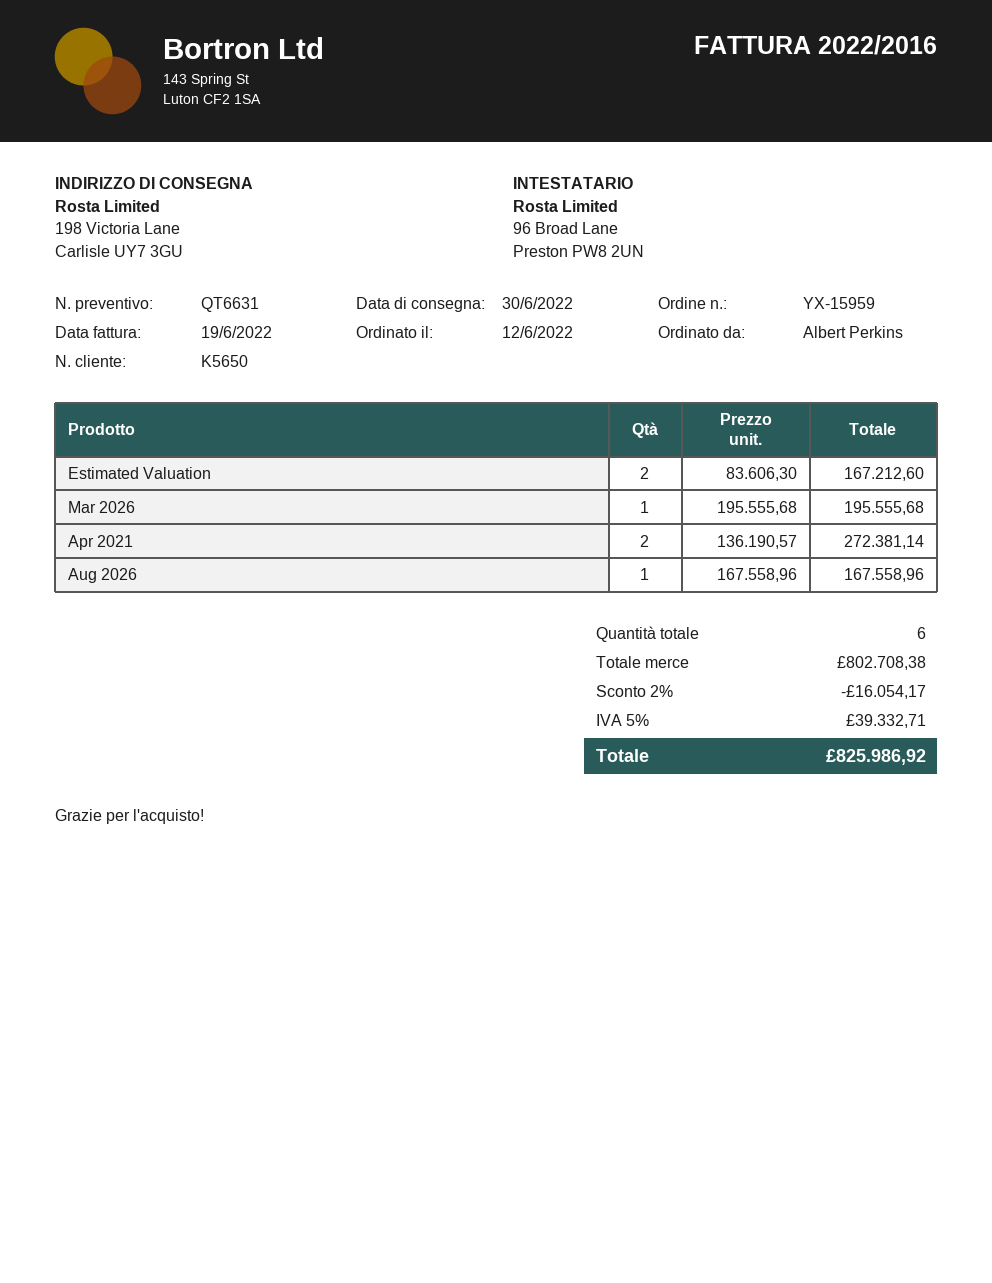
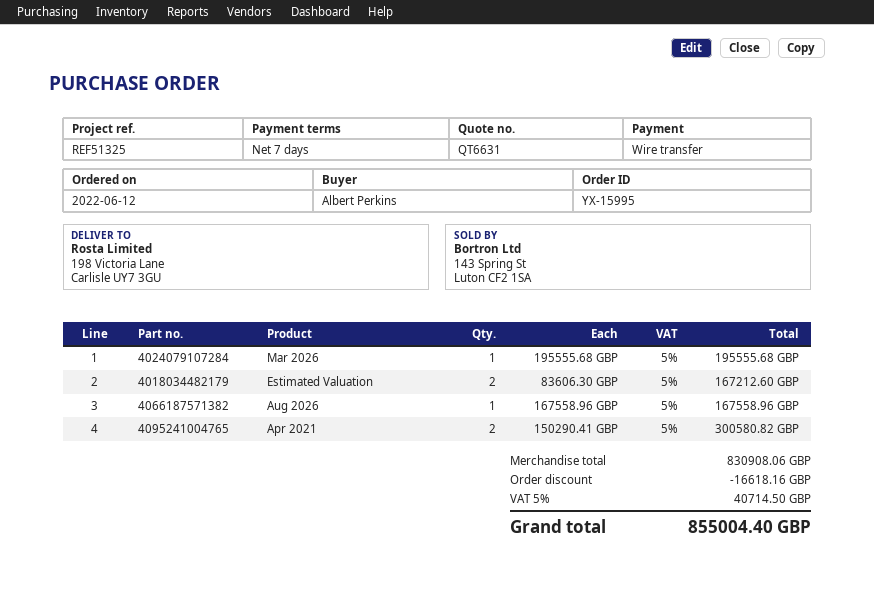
order number: YX-15959 -> YX-15995
Apr 2021: 2 x 136190.57 = 272381.14 -> 2 x 150290.41 = 300580.82
subtotal: 802708.38 -> 830908.06
discount: 16054.17 -> 16618.16
tax: 5% = 39332.71 -> 5% = 40714.50
total: 825986.92 -> 855004.40

